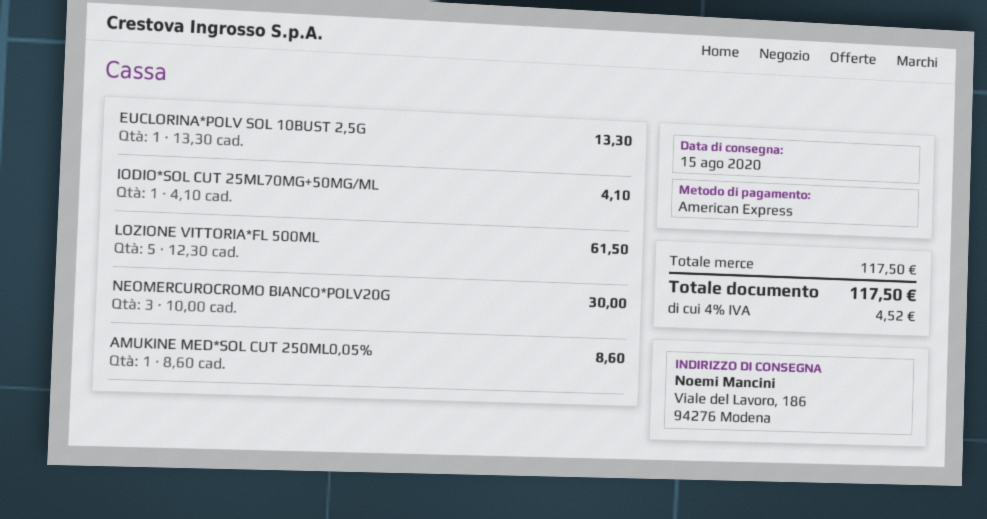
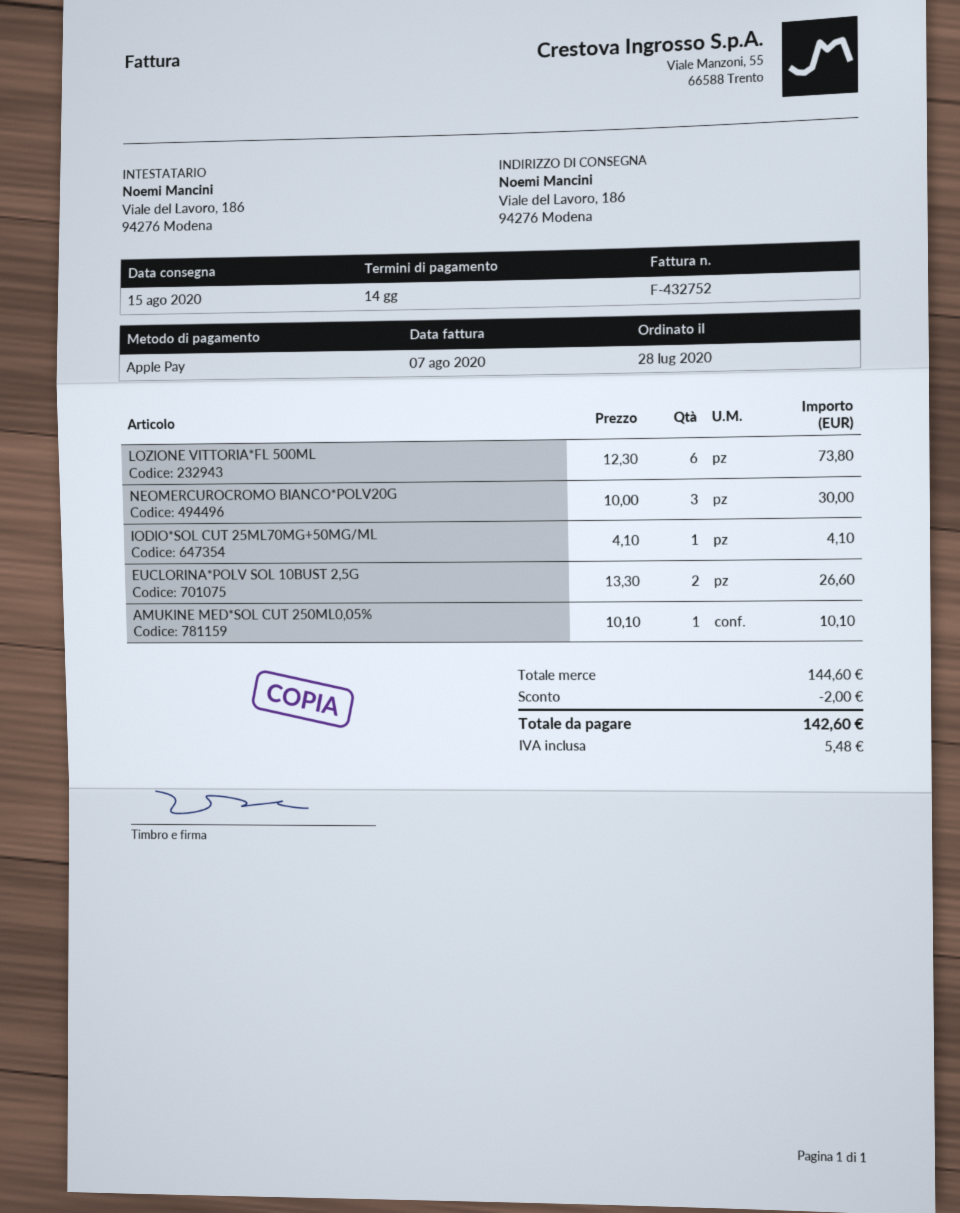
payment method: American Express -> Apple Pay
EUCLORINA*POLV SOL 10BUST 2,5G: 1 x 13.30 = 13.30 -> 2 x 13.30 = 26.60
LOZIONE VITTORIA*FL 500ML: 5 x 12.30 = 61.50 -> 6 x 12.30 = 73.80
AMUKINE MED*SOL CUT 250ML0,05%: 1 x 8.60 = 8.60 -> 1 x 10.10 = 10.10
subtotal: 117.50 -> 144.60
discount: none -> 2.00
tax: 4.52 -> 5.48
total: 117.50 -> 142.60

